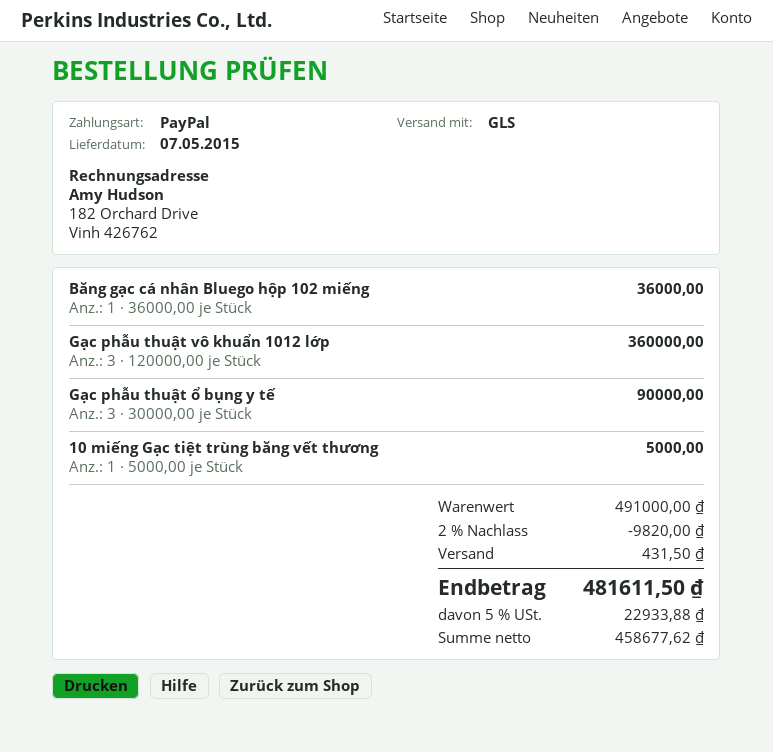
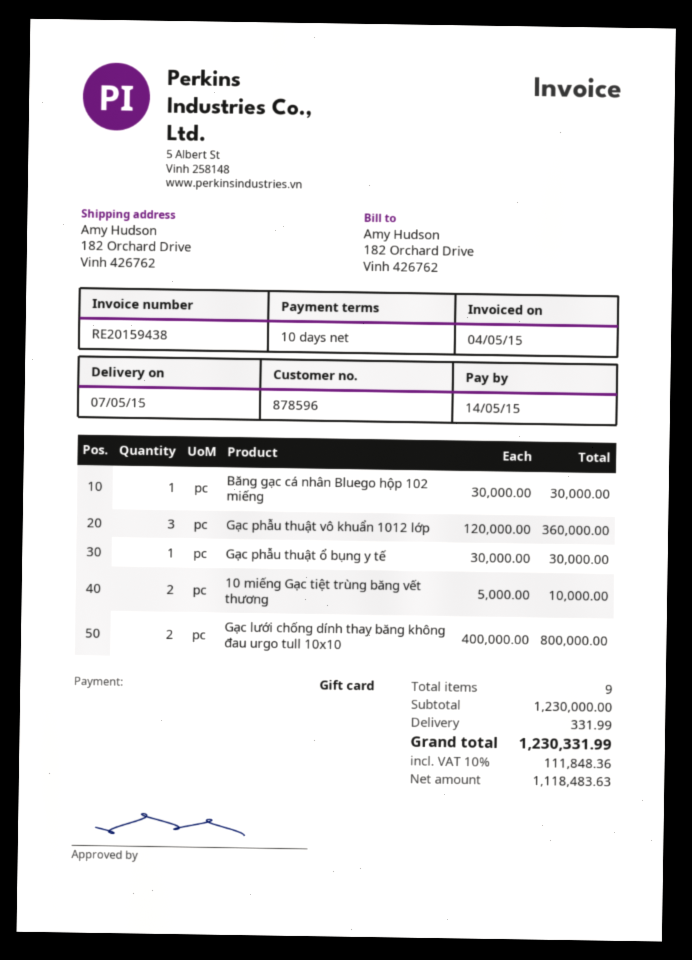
payment method: PayPal -> gift card
Băng gạc cá nhân Bluego hộp 102 miếng: 1 x 36000.00 = 36000.00 -> 1 x 30000.00 = 30000.00
Gạc phẫu thuật ổ bụng y tế: 3 x 30000.00 = 90000.00 -> 1 x 30000.00 = 30000.00
10 miếng Gạc tiệt trùng băng vết thương: 1 x 5000.00 = 5000.00 -> 2 x 5000.00 = 10000.00
Gạc lưới chống dính thay băng không đau urgo tull 10x10: none -> 2 x 400000.00 = 800000.00
subtotal: 491000.00 -> 1230000.00
discount: 2% = 9820.00 -> none
shipping: 431.50 -> 331.99
net: 458677.62 -> 1118483.63
tax: 5% = 22933.88 -> 10% = 111848.36
total: 481611.50 -> 1230331.99

